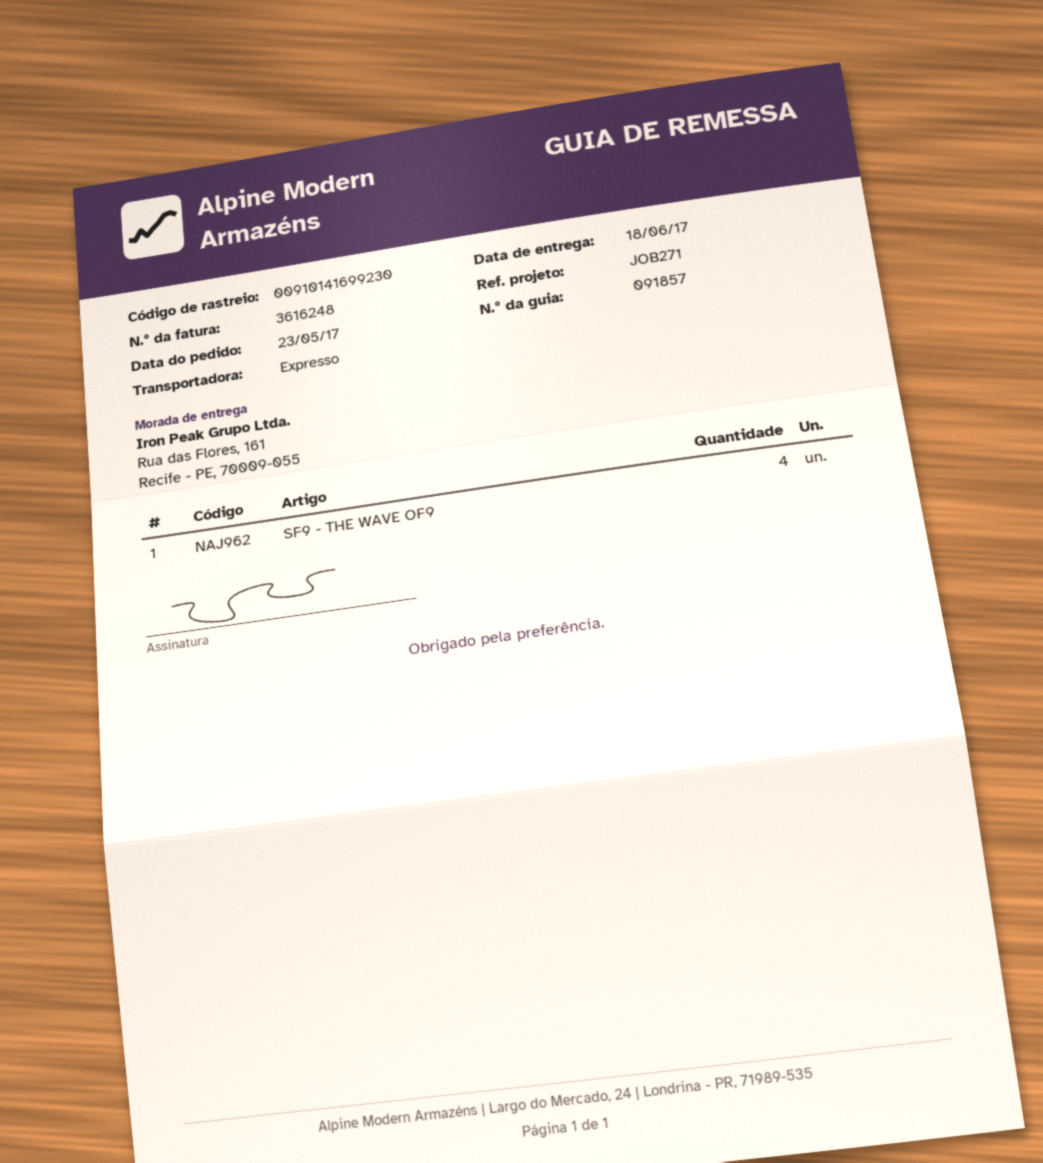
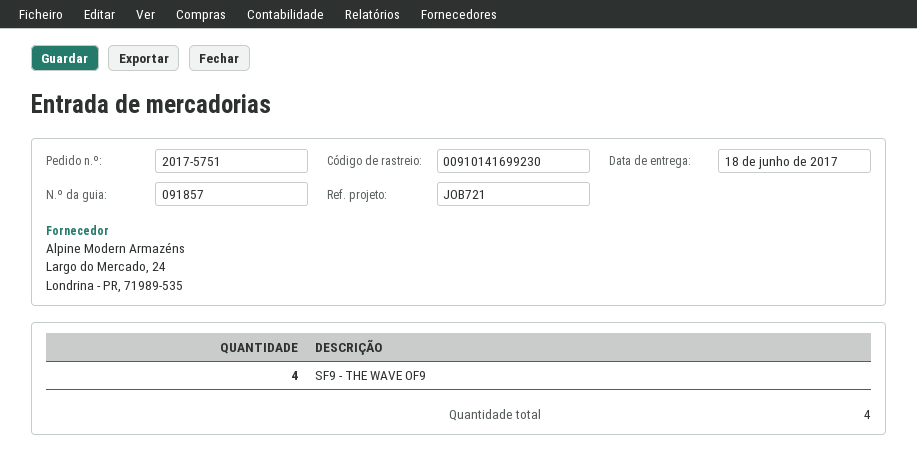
reference: JOB271 -> JOB721

